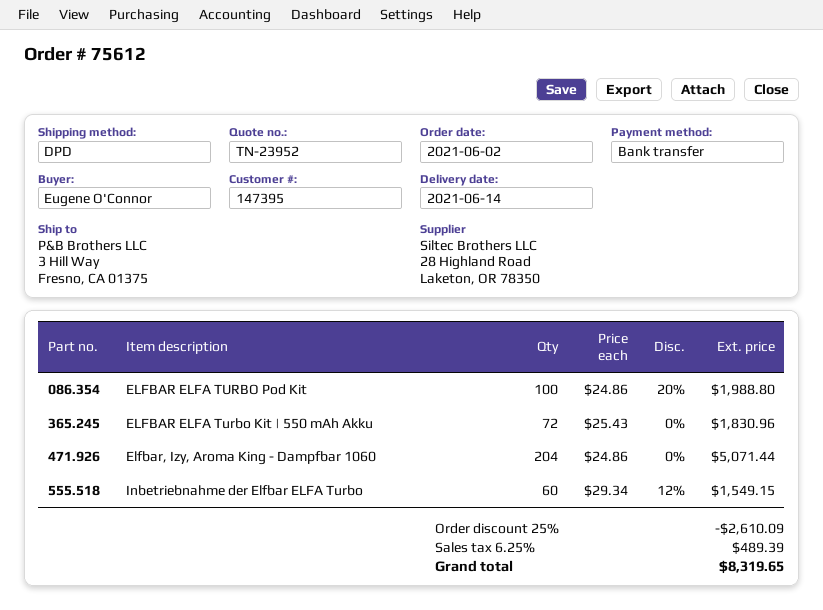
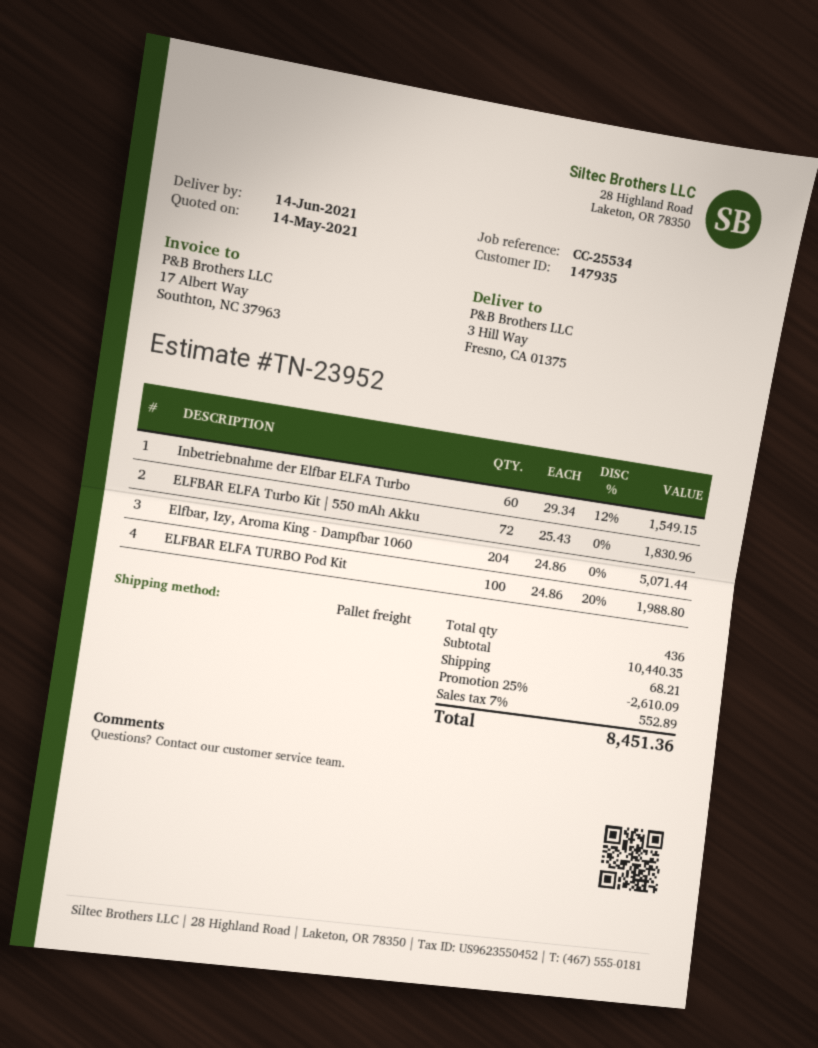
customer number: 147395 -> 147935
shipping method: DPD -> pallet freight
shipping: none -> 68.21
tax: 6.25% = 489.39 -> 7% = 552.89
total: 8319.65 -> 8451.36

